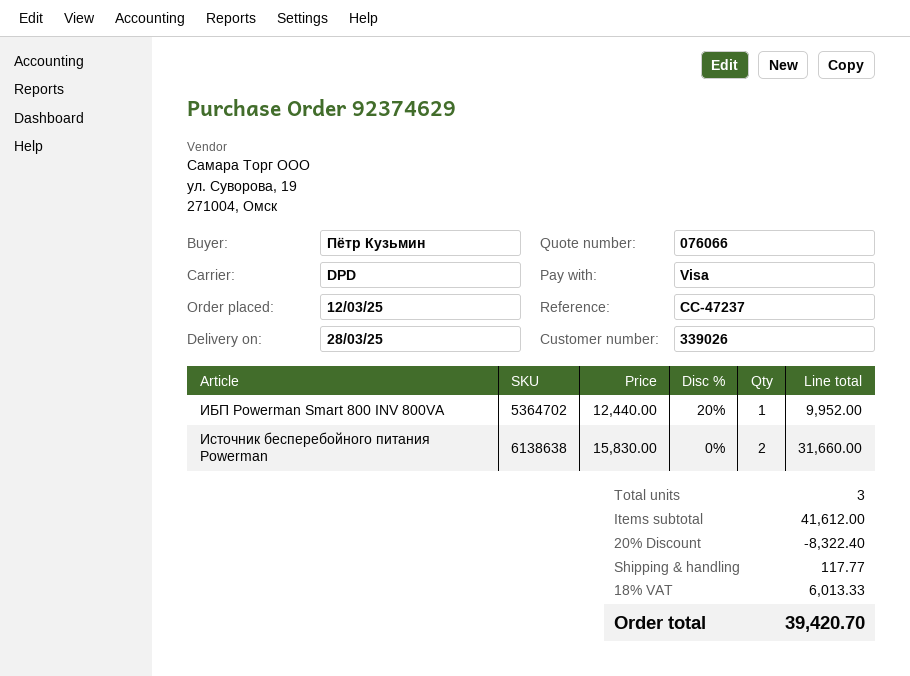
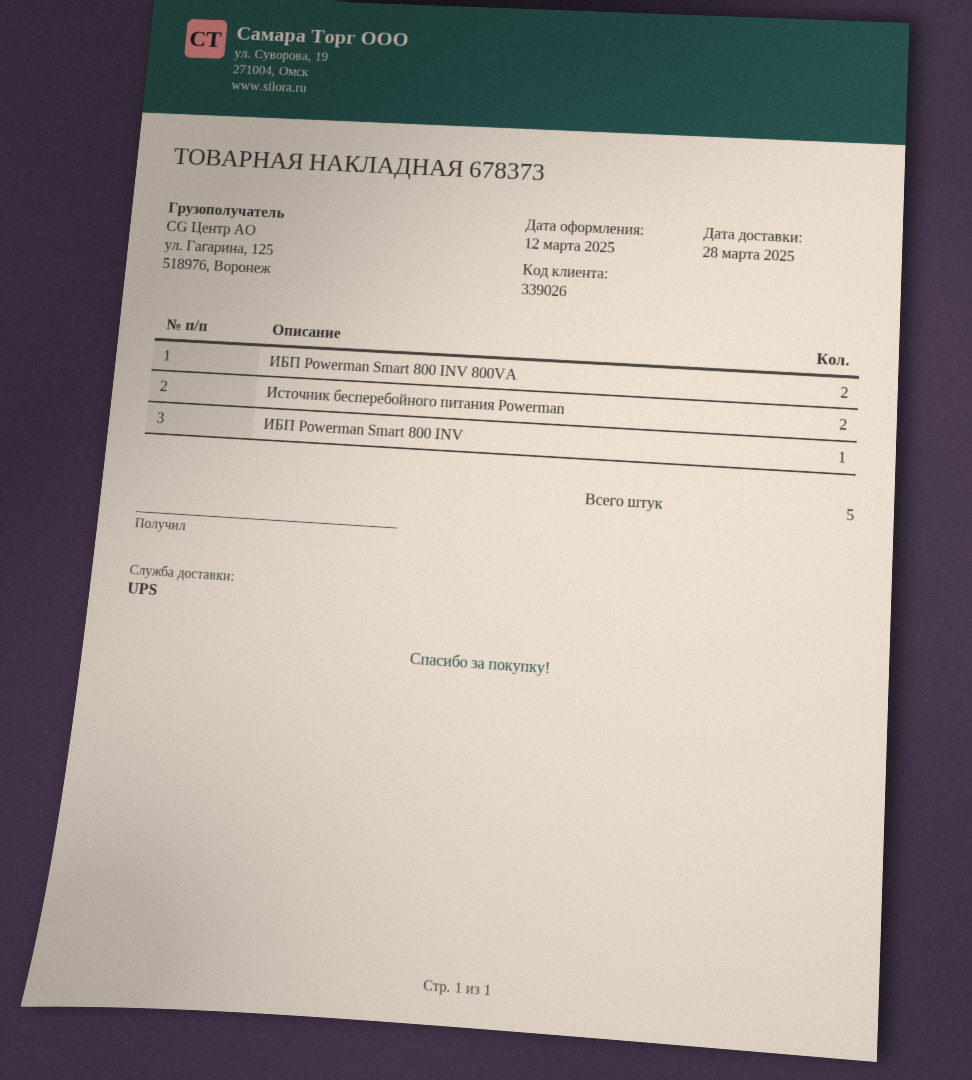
shipping method: DPD -> UPS
ИБП Powerman Smart 800 INV 800VA: 1 -> 2
ИБП Powerman Smart 800 INV: none -> 1
total quantity: 3 -> 5

